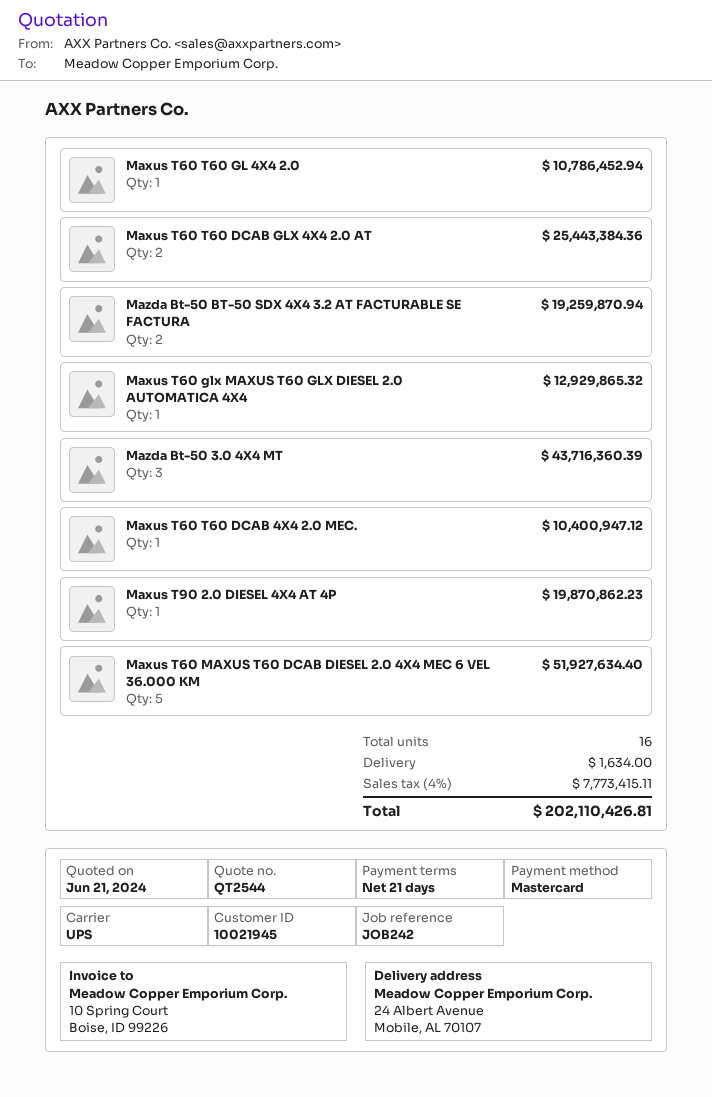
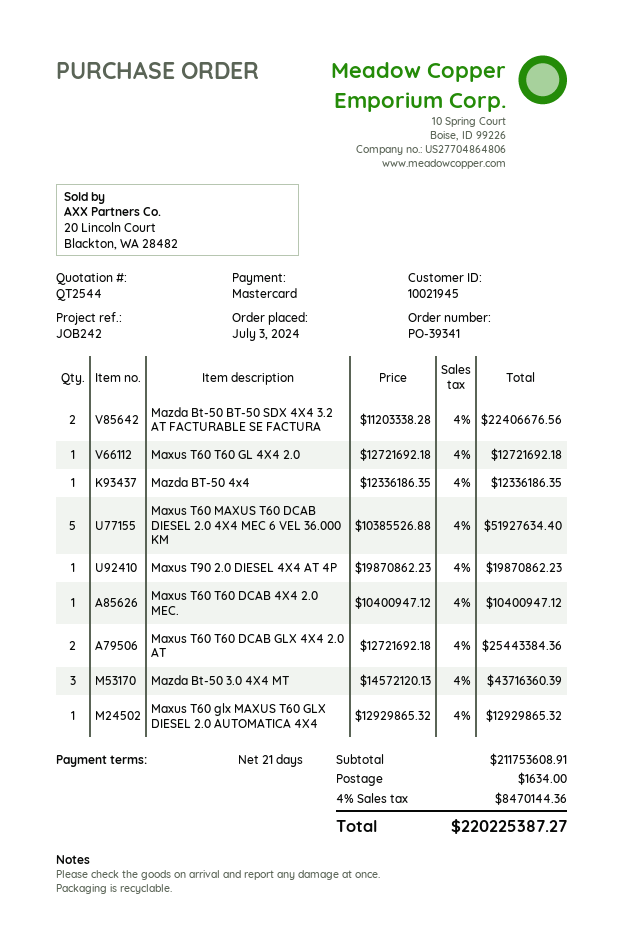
Maxus T60 T60 GL 4X4 2.0: 1 for 10786452.94 -> 1 for 12721692.18
Mazda Bt-50 BT-50 SDX 4X4 3.2 AT FACTURABLE SE FACTURA: 2 for 19259870.94 -> 2 for 22406676.56
Mazda BT-50 4x4: none -> 1 for 12336186.35
tax: 4% = 7773415.11 -> 4% = 8470144.36
total: 202110426.81 -> 220225387.27

